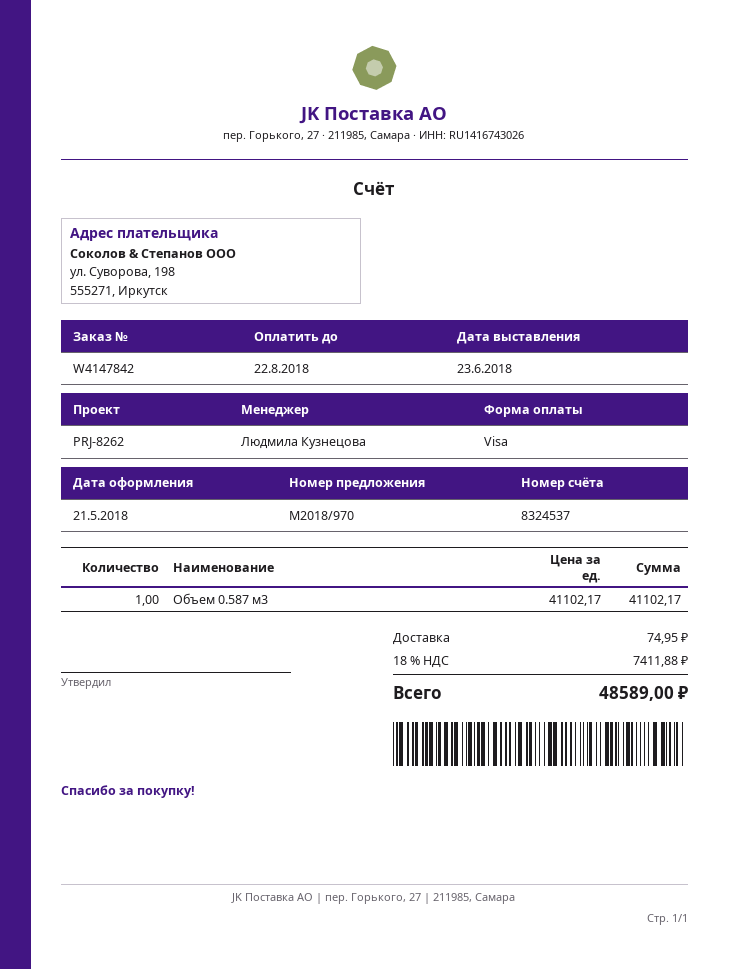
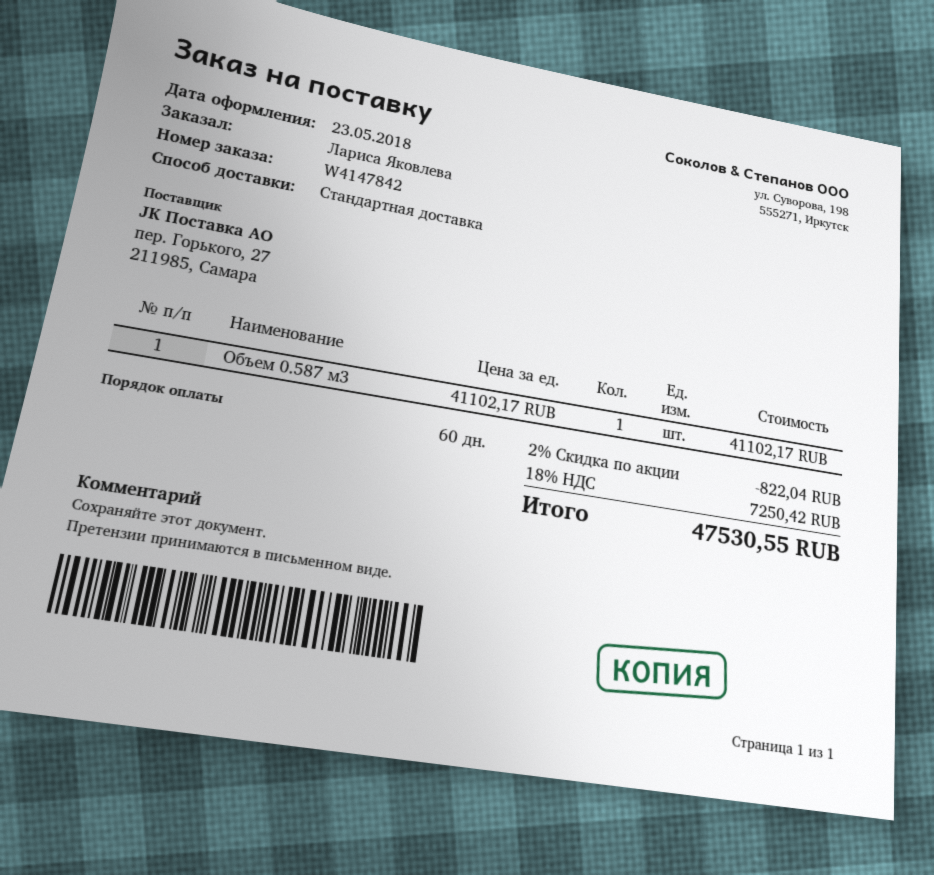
order date: 2018-05-21 -> 2018-05-23
discount: none -> 2% = 822.04
shipping: 74.95 -> none
tax: 18% = 7411.88 -> 18% = 7250.42
total: 48589.00 -> 47530.55

